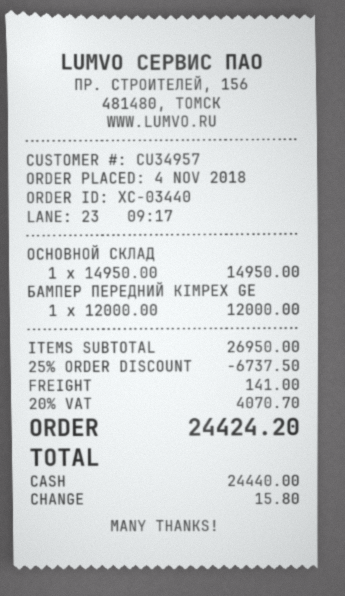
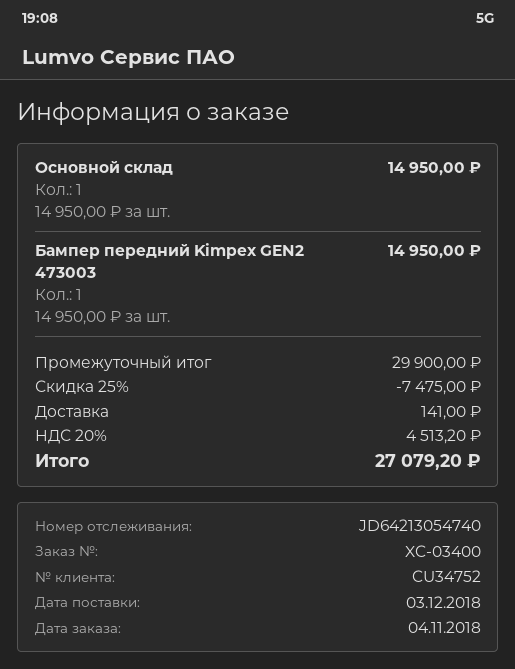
order number: XC-03440 -> XC-03400
customer number: CU34957 -> CU34752
БАМПЕР ПЕРЕДНИЙ KIMPEX GE: 1 x 12000.00 = 12000.00 -> 1 x 14950.00 = 14950.00
subtotal: 26950.00 -> 29900.00
discount: 25% = 6737.50 -> 25% = 7475.00
tax: 20% = 4070.70 -> 20% = 4513.20
total: 24424.20 -> 27079.20

